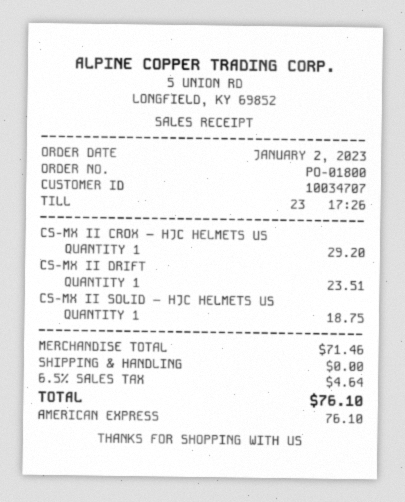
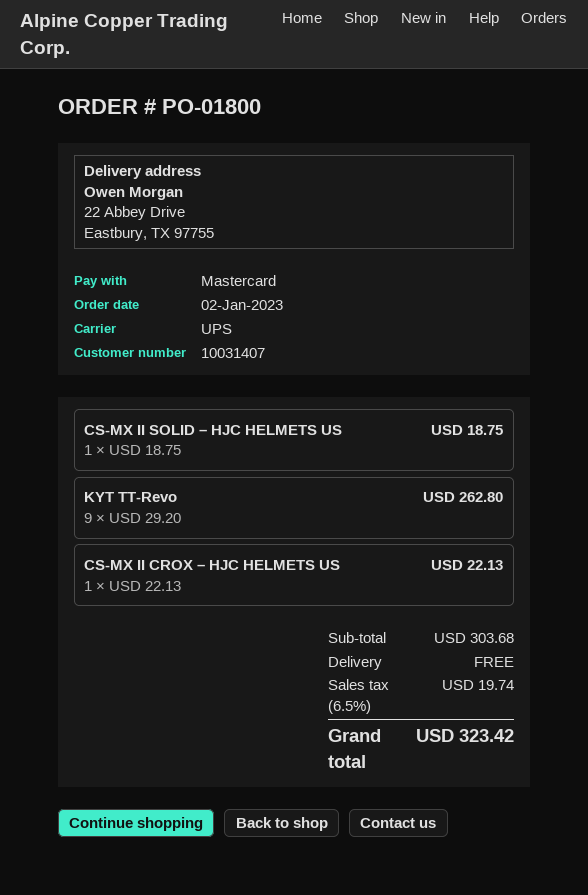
customer number: 10034707 -> 10031407
payment method: American Express -> Mastercard
CS-MX II CROX – HJC HELMETS US: 1 for 29.20 -> 1 for 22.13
CS-MX II DRIFT: 1 for 23.51 -> none
KYT TT-Revo: none -> 9 for 262.80
subtotal: 71.46 -> 303.68
tax: 6.5% = 4.64 -> 6.5% = 19.74
total: 76.10 -> 323.42

